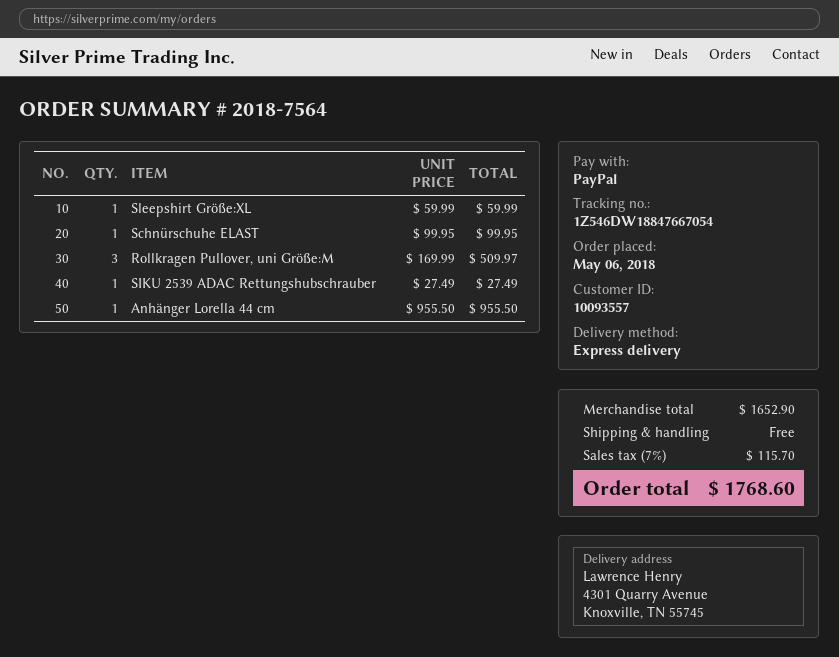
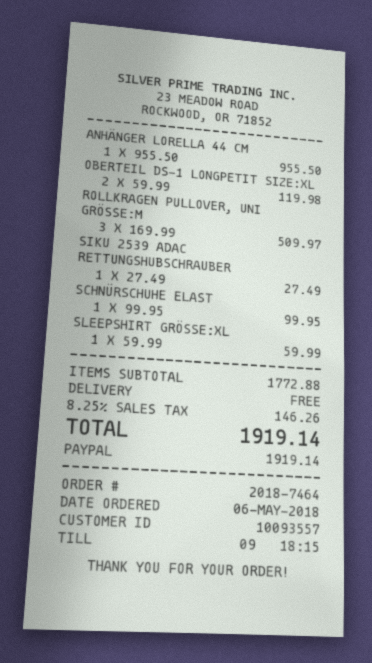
order number: 2018-7564 -> 2018-7464
OBERTEIL DS-1 LONGPETIT SIZE:XL: none -> 2 x 59.99 = 119.98
subtotal: 1652.90 -> 1772.88
tax: 7% = 115.70 -> 8.25% = 146.26
total: 1768.60 -> 1919.14

